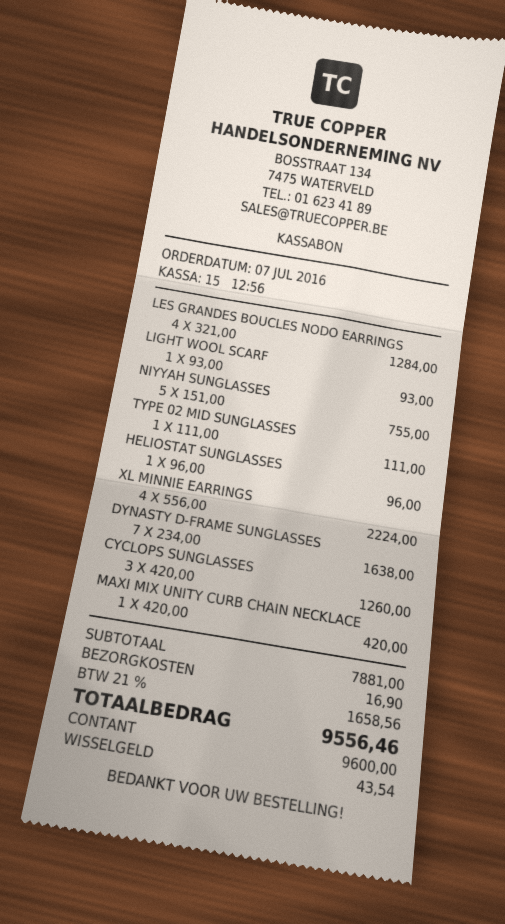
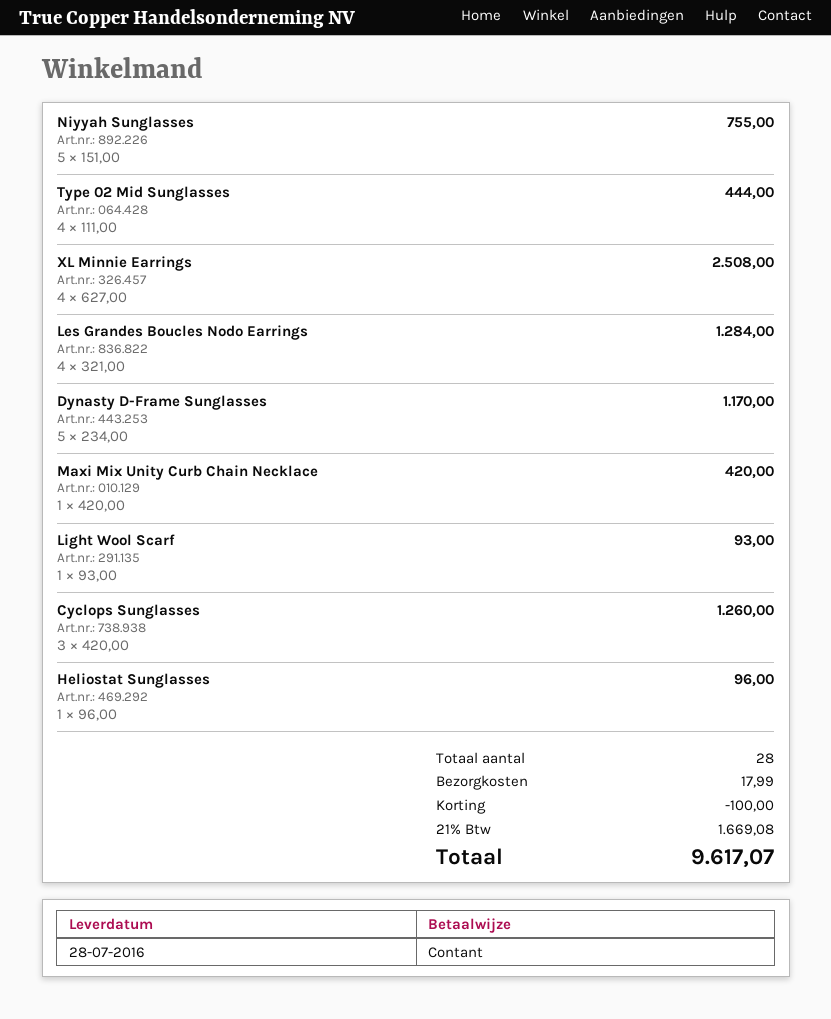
TYPE 02 MID SUNGLASSES: 1 x 111.00 = 111.00 -> 4 x 111.00 = 444.00
XL MINNIE EARRINGS: 4 x 556.00 = 2224.00 -> 4 x 627.00 = 2508.00
DYNASTY D-FRAME SUNGLASSES: 7 x 234.00 = 1638.00 -> 5 x 234.00 = 1170.00
discount: none -> 100.00
shipping: 16.90 -> 17.99
tax: 21% = 1658.56 -> 21% = 1669.08
total: 9556.46 -> 9617.07

